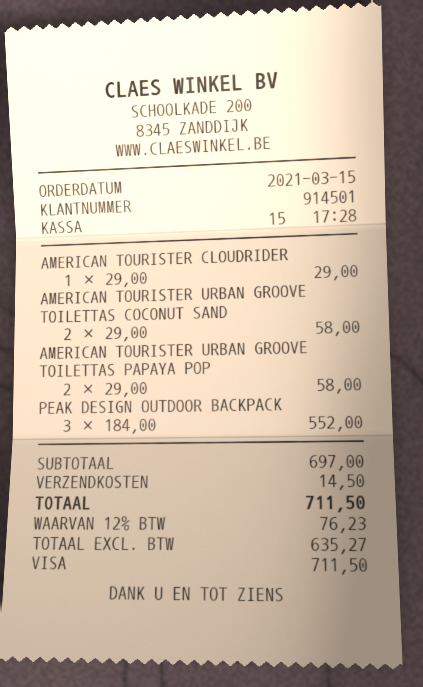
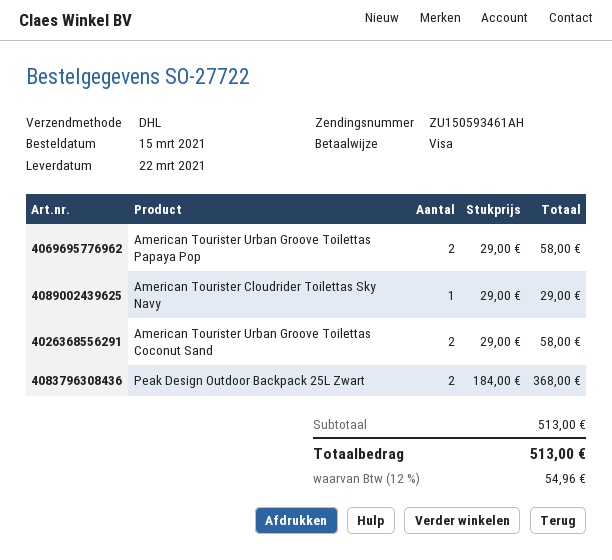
PEAK DESIGN OUTDOOR BACKPACK: 3 x 184.00 = 552.00 -> 2 x 184.00 = 368.00
subtotal: 697.00 -> 513.00
shipping: 14.50 -> none
tax: 12% = 76.23 -> 12% = 54.96
total: 711.50 -> 513.00

